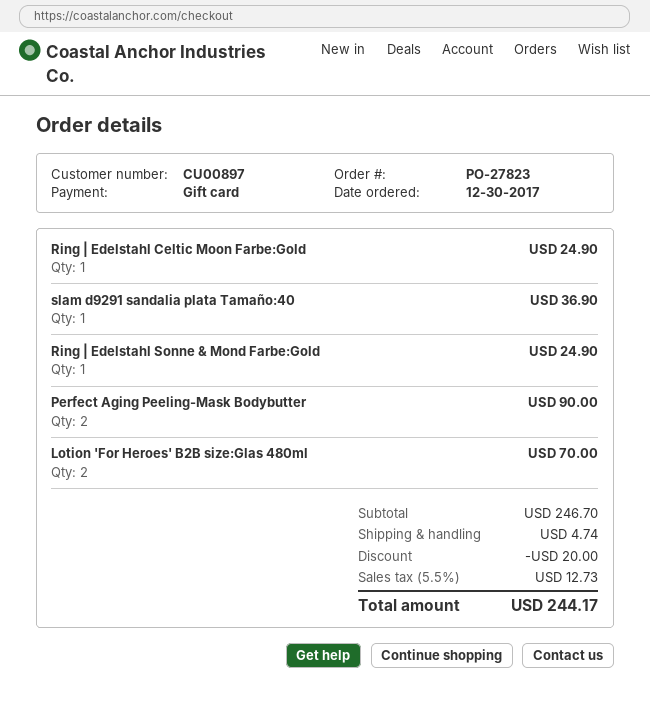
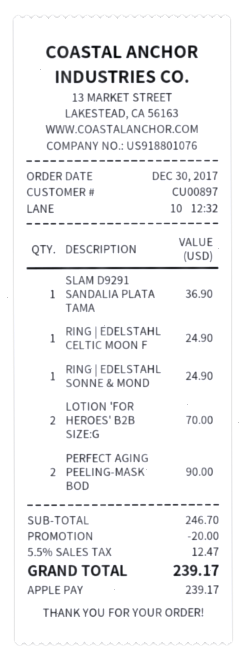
payment method: gift card -> Apple Pay
shipping: 4.74 -> none
tax: 5.5% = 12.73 -> 5.5% = 12.47
total: 244.17 -> 239.17

